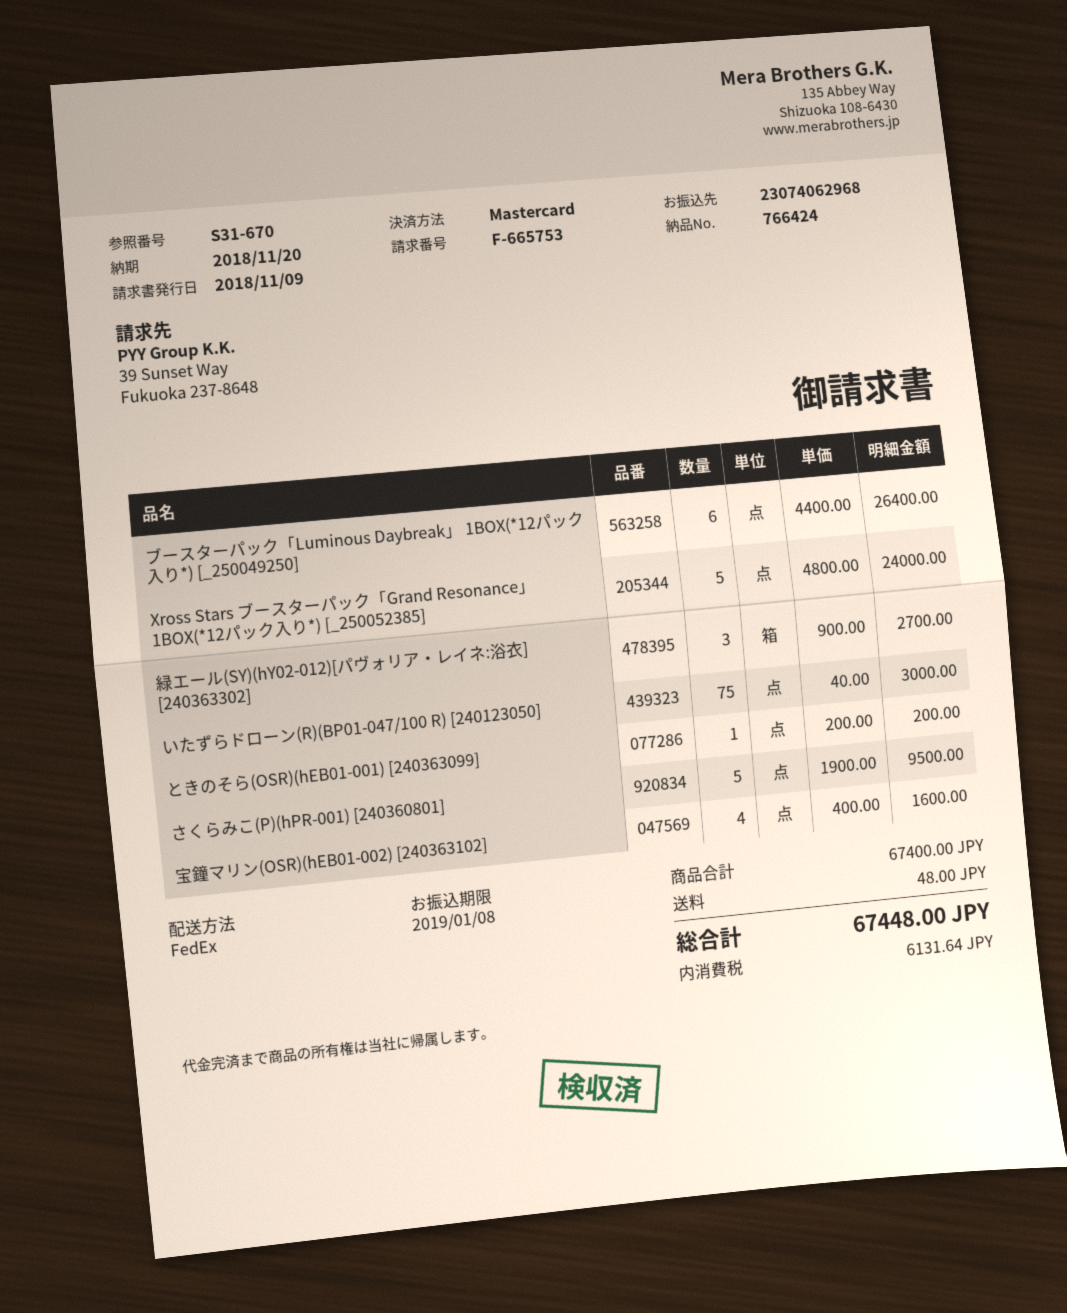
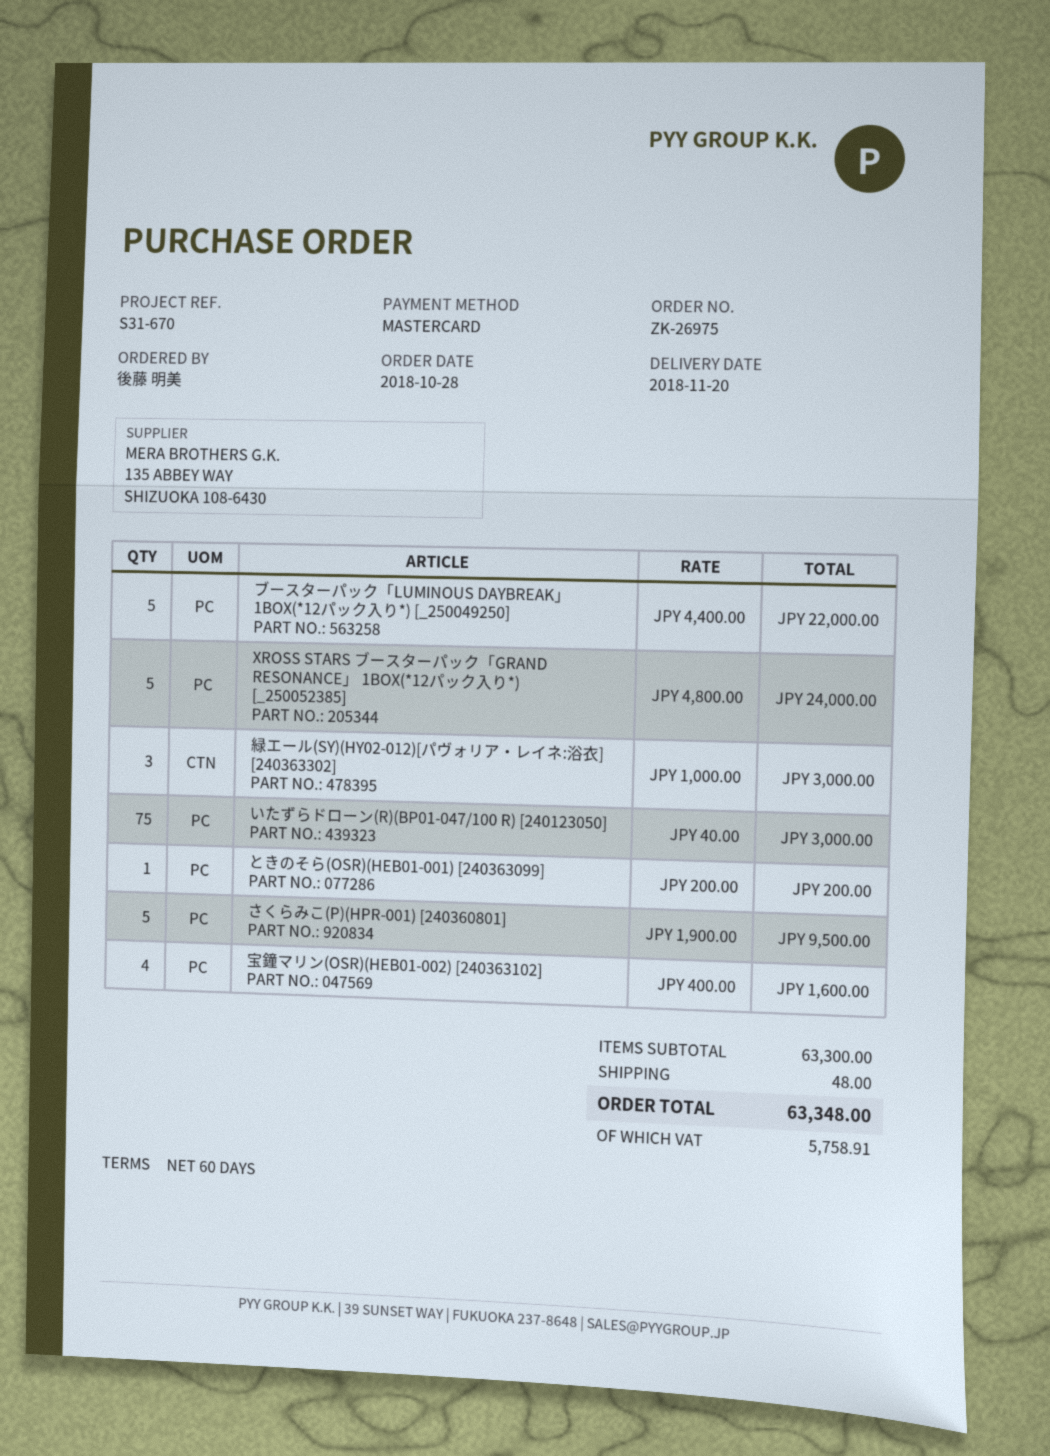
ブースターパック「Luminous Daybreak」 1BOX(*12パック入り*) [_250049250]: 6 x 4400.00 = 26400.00 -> 5 x 4400.00 = 22000.00
緑エール(SY)(hY02-012)[パヴォリア・レイネ:浴衣] [240363302]: 3 x 900.00 = 2700.00 -> 3 x 1000.00 = 3000.00
subtotal: 67400.00 -> 63300.00
tax: 6131.64 -> 5758.91
total: 67448.00 -> 63348.00

